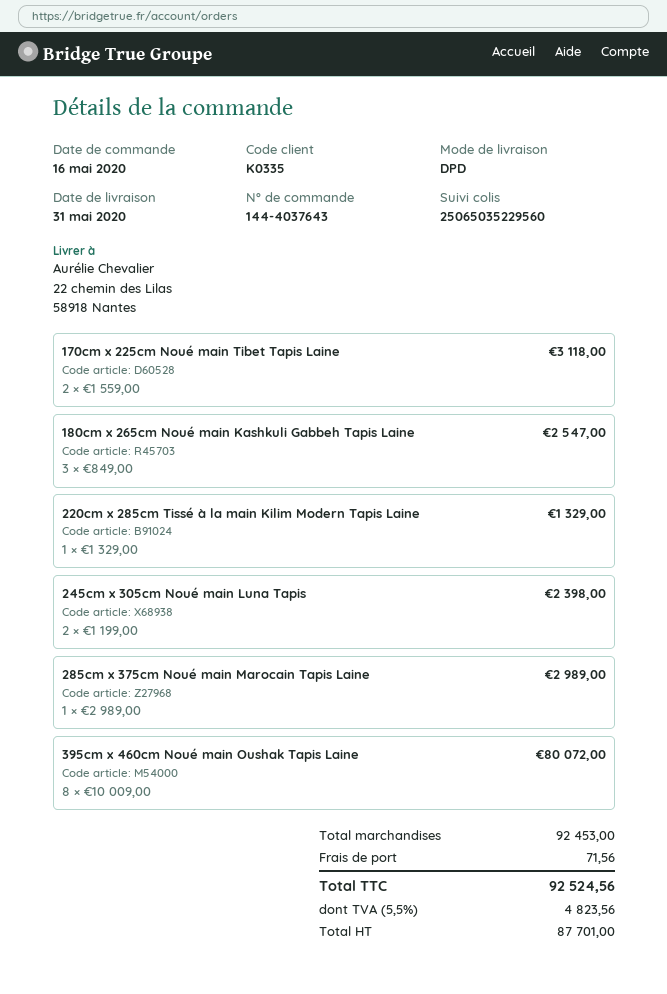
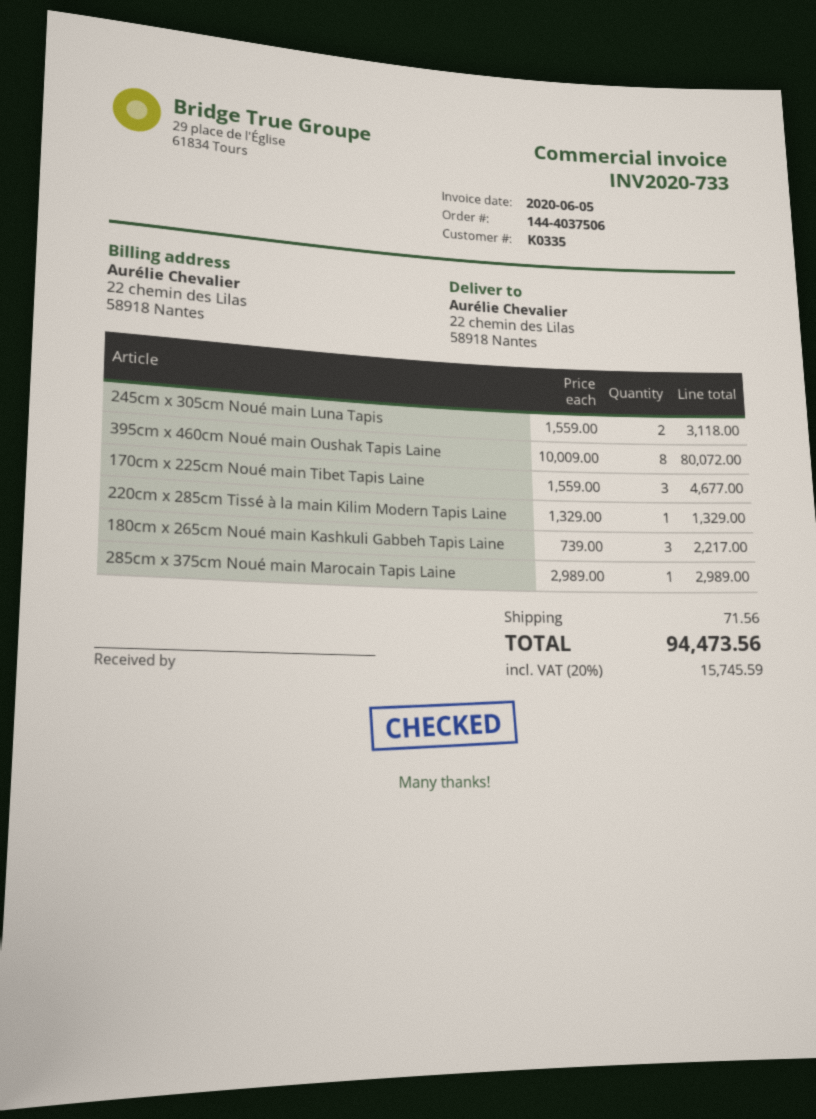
order number: 144-4037643 -> 144-4037506
170cm x 225cm Noué main Tibet Tapis Laine: 2 x 1559.00 = 3118.00 -> 3 x 1559.00 = 4677.00
180cm x 265cm Noué main Kashkuli Gabbeh Tapis Laine: 3 x 849.00 = 2547.00 -> 3 x 739.00 = 2217.00
245cm x 305cm Noué main Luna Tapis: 2 x 1199.00 = 2398.00 -> 2 x 1559.00 = 3118.00
tax: 5.5% = 4823.56 -> 20% = 15745.59
total: 92524.56 -> 94473.56

